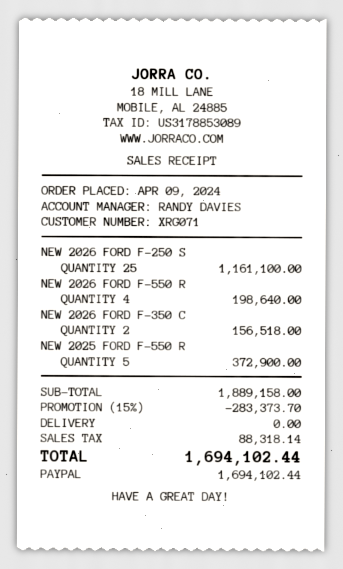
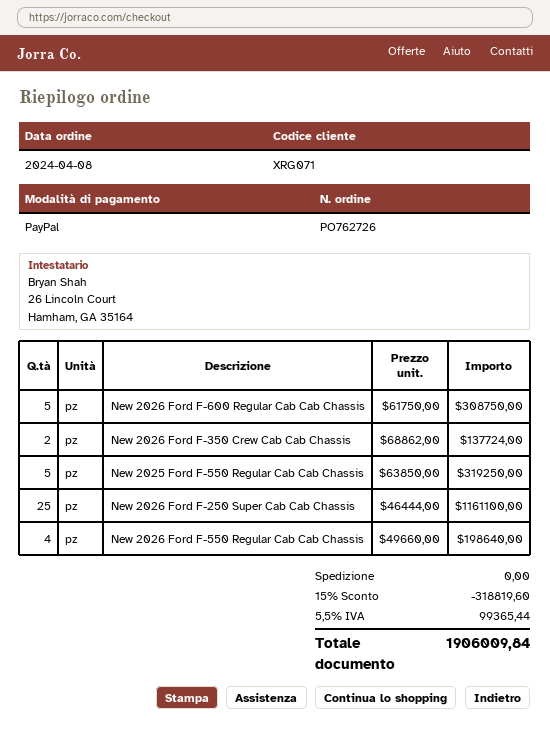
order date: 2024-04-09 -> 2024-04-08
NEW 2026 FORD F-350 C: 2 for 156518.00 -> 2 for 137724.00
NEW 2025 FORD F-550 R: 5 for 372900.00 -> 5 for 319250.00
New 2026 Ford F-600 Regular Cab Cab Chassis: none -> 5 for 308750.00
discount: 15% = 283373.70 -> 15% = 318819.60
tax: 88318.14 -> 99365.44
total: 1694102.44 -> 1906009.84

